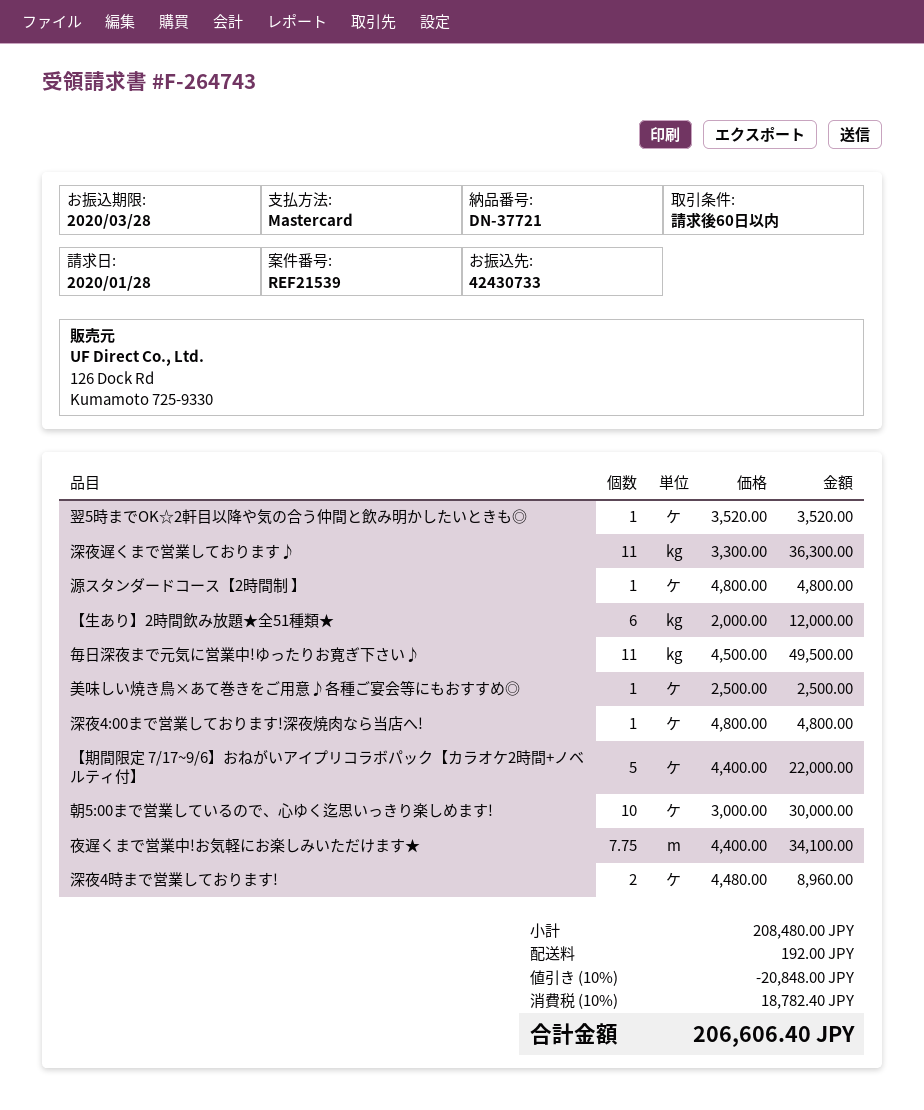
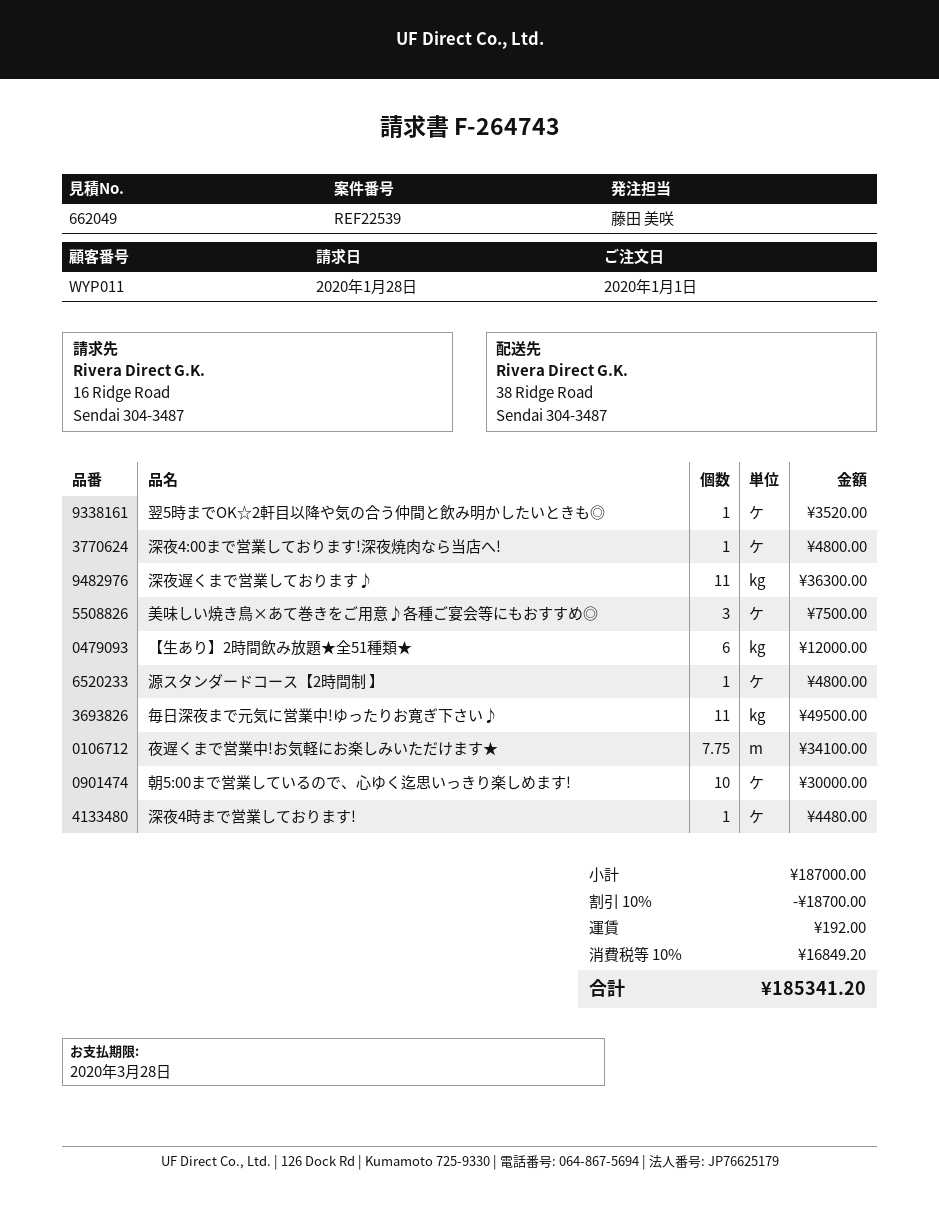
reference: REF21539 -> REF22539
美味しい焼き鳥×あて巻きをご用意♪各種ご宴会等にもおすすめ◎: 1 for 2500.00 -> 3 for 7500.00
【期間限定 7/17~9/6】おねがいアイプリコラボパック【カラオケ2時間+ノベルティ付】: 5 for 22000.00 -> none
深夜4時まで営業しております!: 2 for 8960.00 -> 1 for 4480.00
subtotal: 208480.00 -> 187000.00
discount: 10% = 20848.00 -> 10% = 18700.00
tax: 10% = 18782.40 -> 10% = 16849.20
total: 206606.40 -> 185341.20

